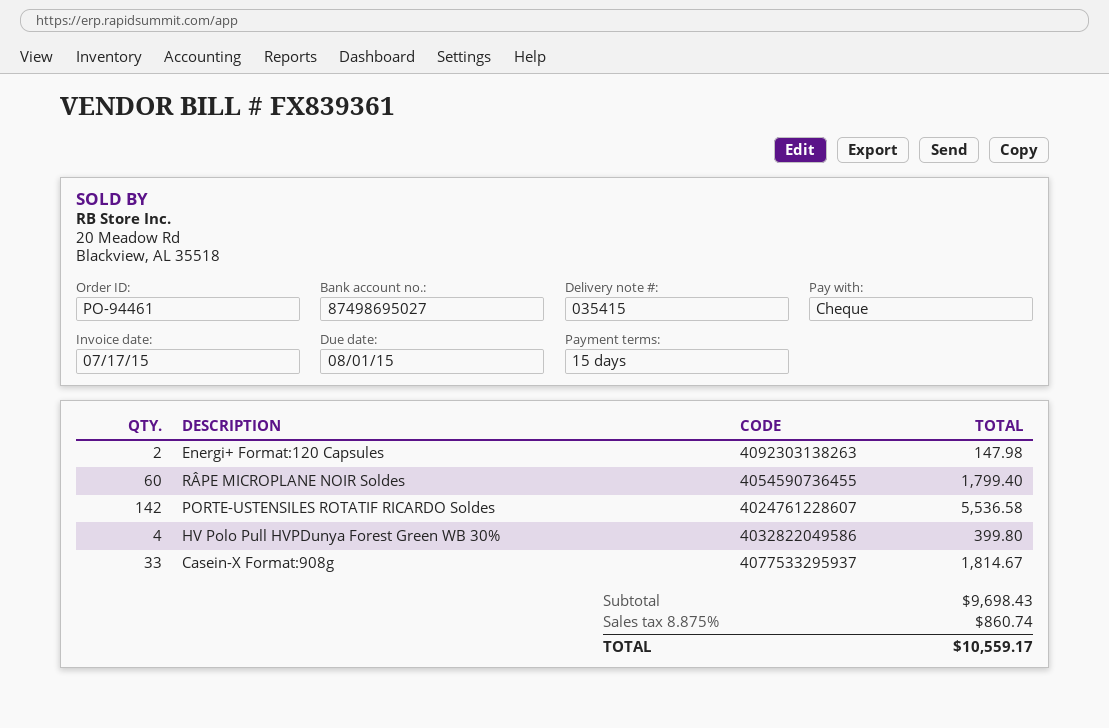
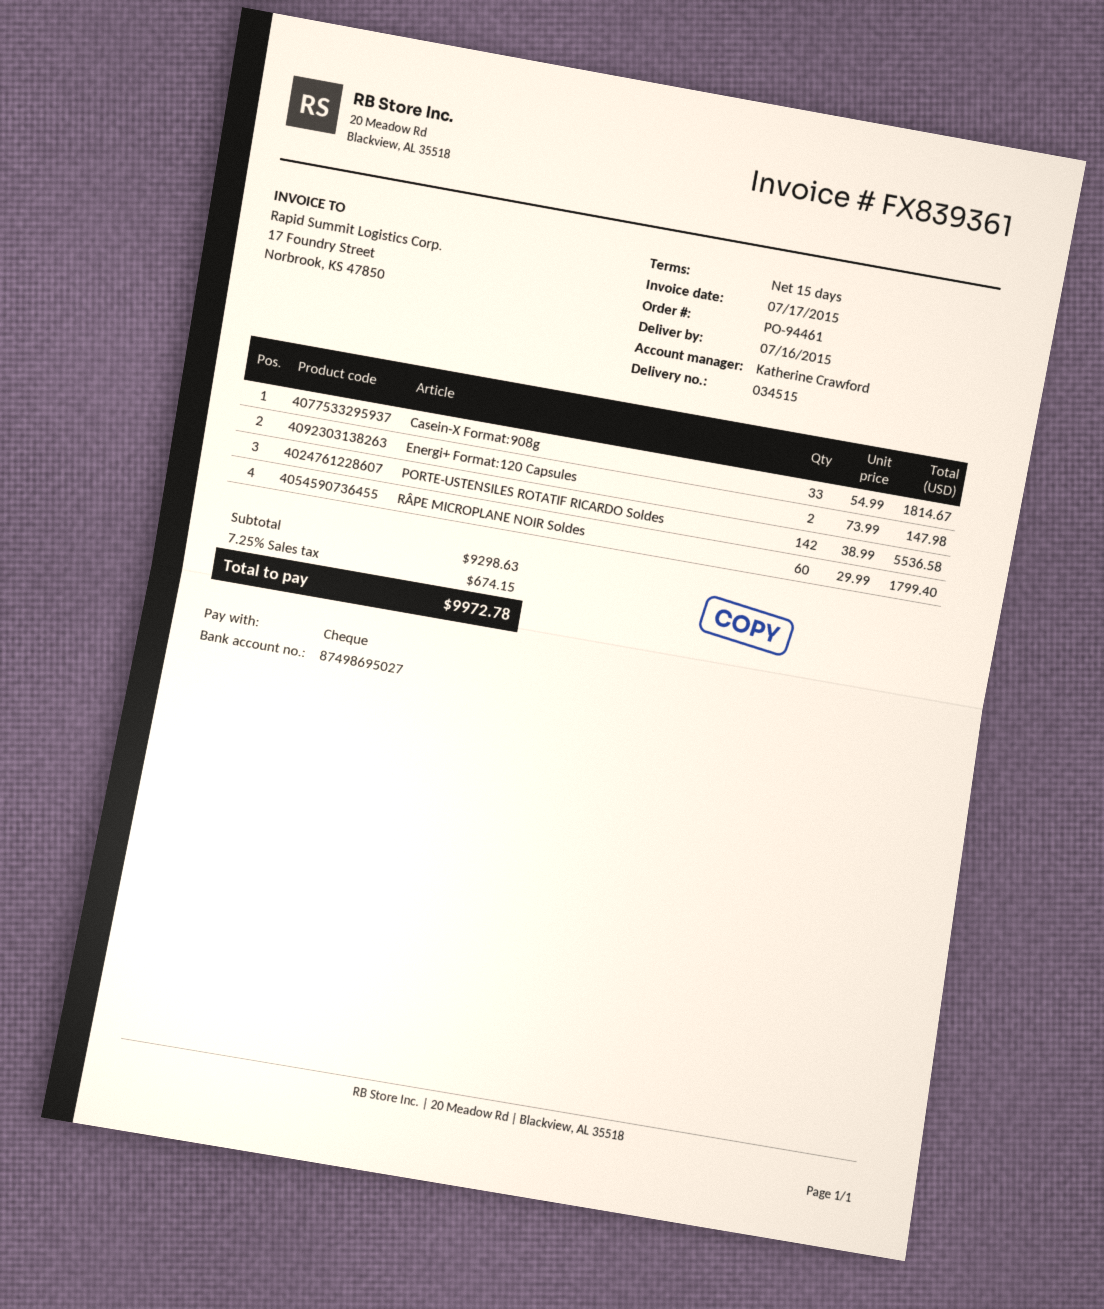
delivery note number: 035415 -> 034515
HV Polo Pull HVPDunya Forest Green WB 30%: 4 for 399.80 -> none
subtotal: 9698.43 -> 9298.63
tax: 8.875% = 860.74 -> 7.25% = 674.15
total: 10559.17 -> 9972.78

